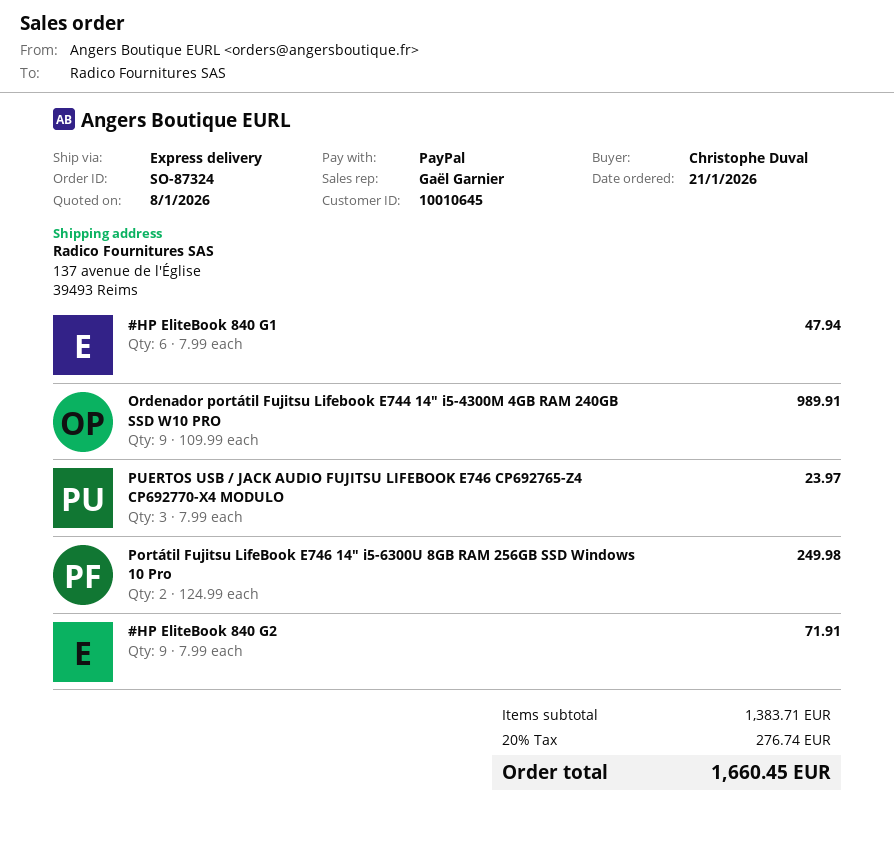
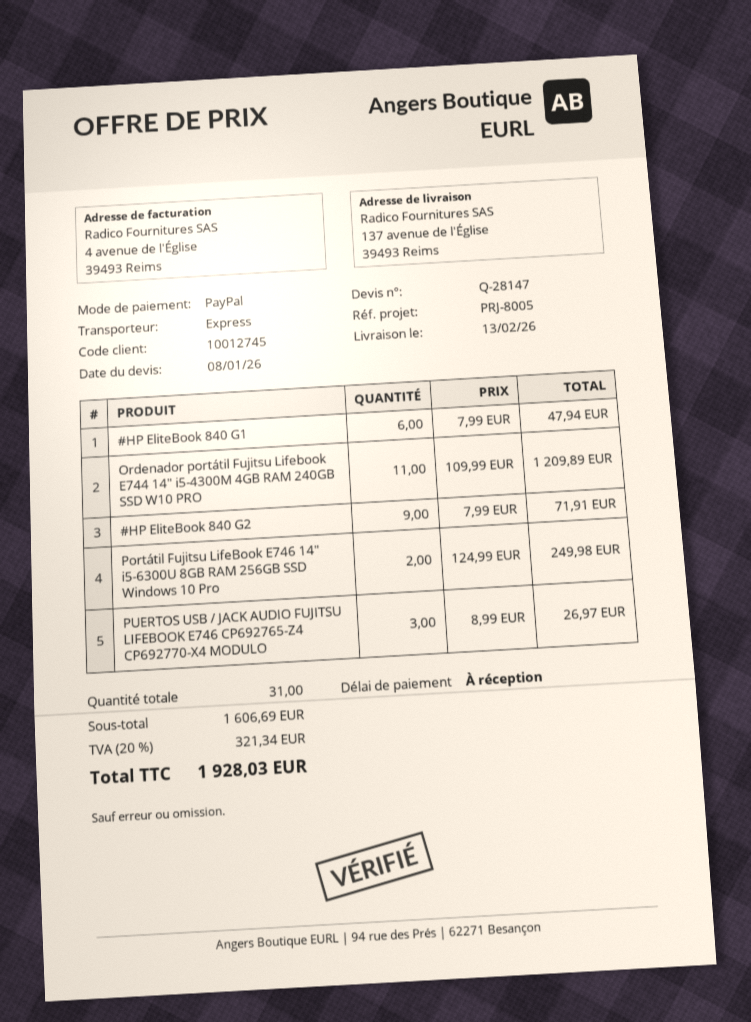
customer number: 10010645 -> 10012745
Ordenador portátil Fujitsu Lifebook E744 14" i5-4300M 4GB RAM 240GB SSD W10 PRO: 9 x 109.99 = 989.91 -> 11 x 109.99 = 1209.89
PUERTOS USB / JACK AUDIO FUJITSU LIFEBOOK E746 CP692765-Z4 CP692770-X4 MODULO: 3 x 7.99 = 23.97 -> 3 x 8.99 = 26.97
subtotal: 1383.71 -> 1606.69
tax: 20% = 276.74 -> 20% = 321.34
total: 1660.45 -> 1928.03

